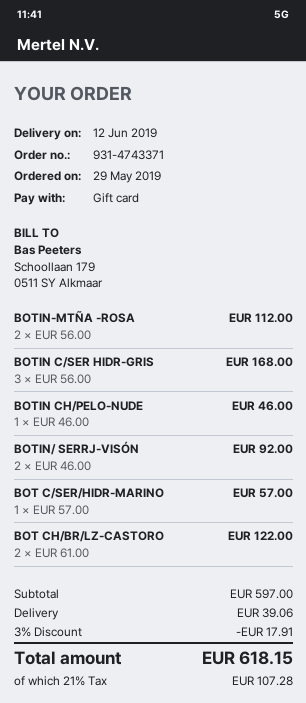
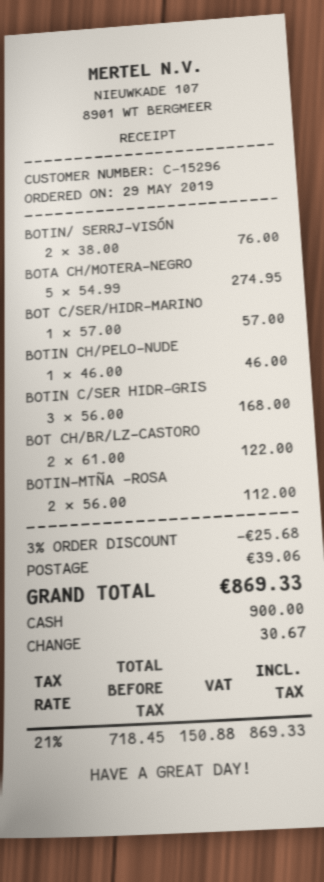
payment method: gift card -> cash
BOTIN/ SERRJ-VISÓN: 2 x 46.00 = 92.00 -> 2 x 38.00 = 76.00
BOTA CH/MOTERA-NEGRO: none -> 5 x 54.99 = 274.95
discount: 3% = 17.91 -> 3% = 25.68
tax: 21% = 107.28 -> 21% = 150.88
total: 618.15 -> 869.33

